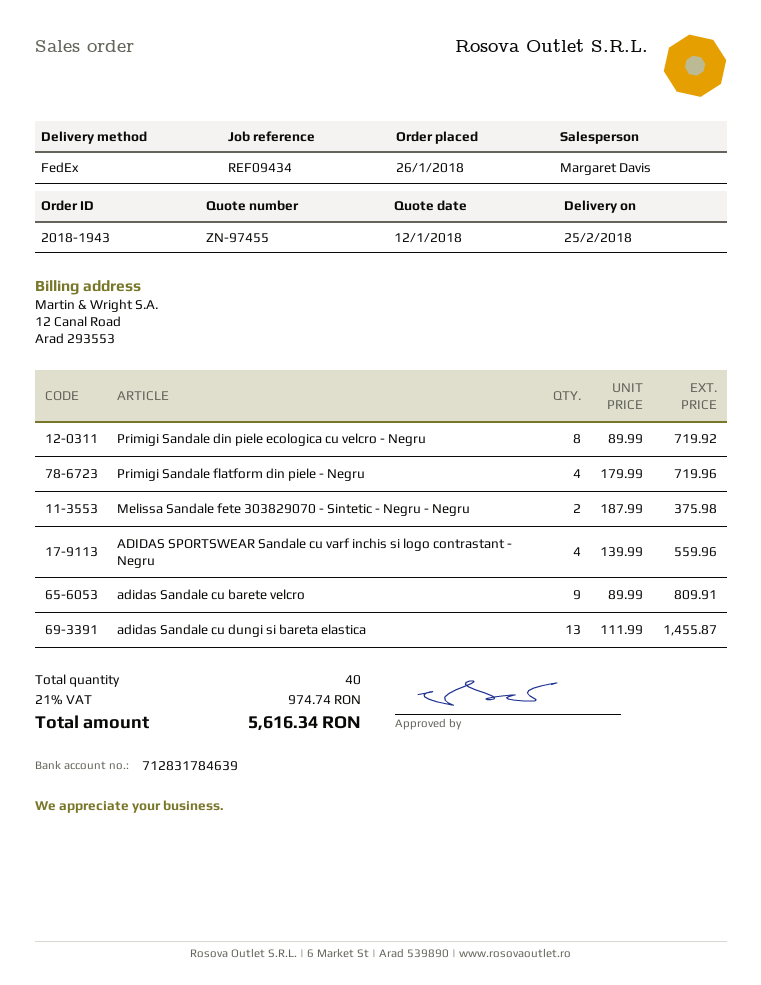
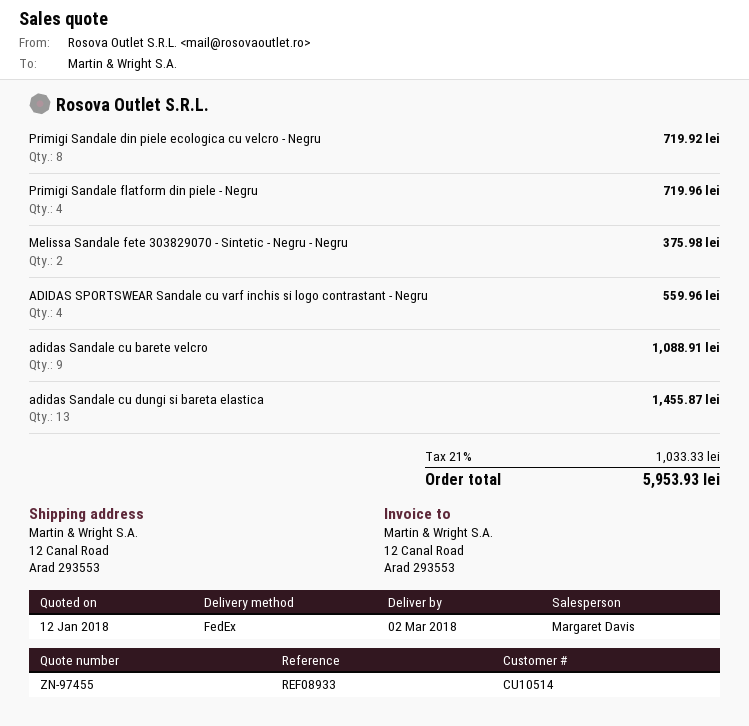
delivery date: 2018-02-25 -> 2018-03-02
reference: REF09434 -> REF08933
adidas Sandale cu barete velcro: 9 for 809.91 -> 9 for 1088.91
tax: 21% = 974.74 -> 21% = 1033.33
total: 5616.34 -> 5953.93

